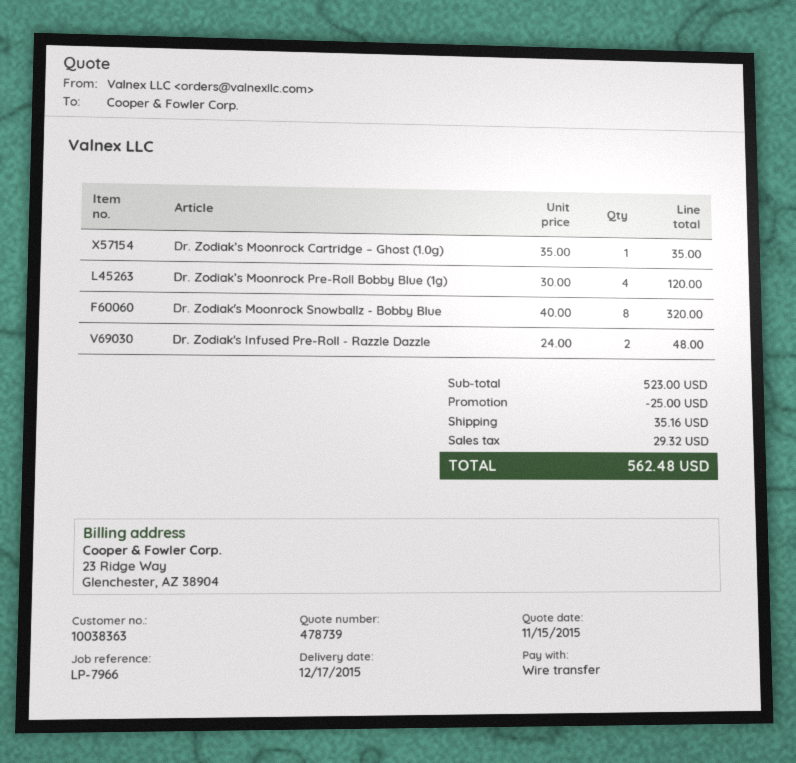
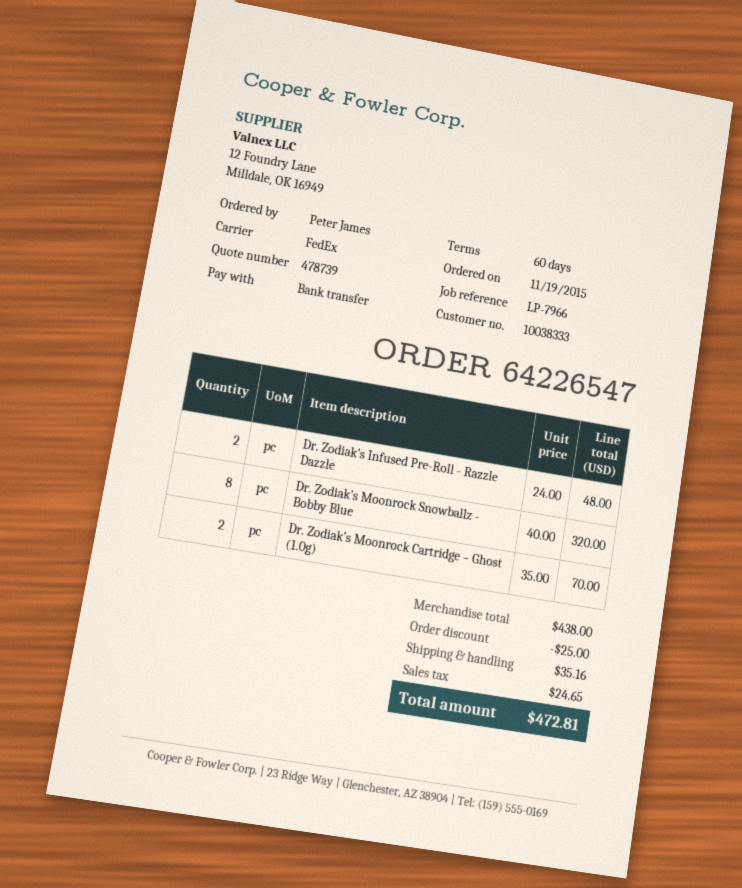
customer number: 10038363 -> 10038333
Dr. Zodiak’s Moonrock Cartridge – Ghost (1.0g): 1 x 35.00 = 35.00 -> 2 x 35.00 = 70.00
Dr. Zodiak’s Moonrock Pre-Roll Bobby Blue (1g): 4 x 30.00 = 120.00 -> none
subtotal: 523.00 -> 438.00
tax: 29.32 -> 24.65
total: 562.48 -> 472.81

